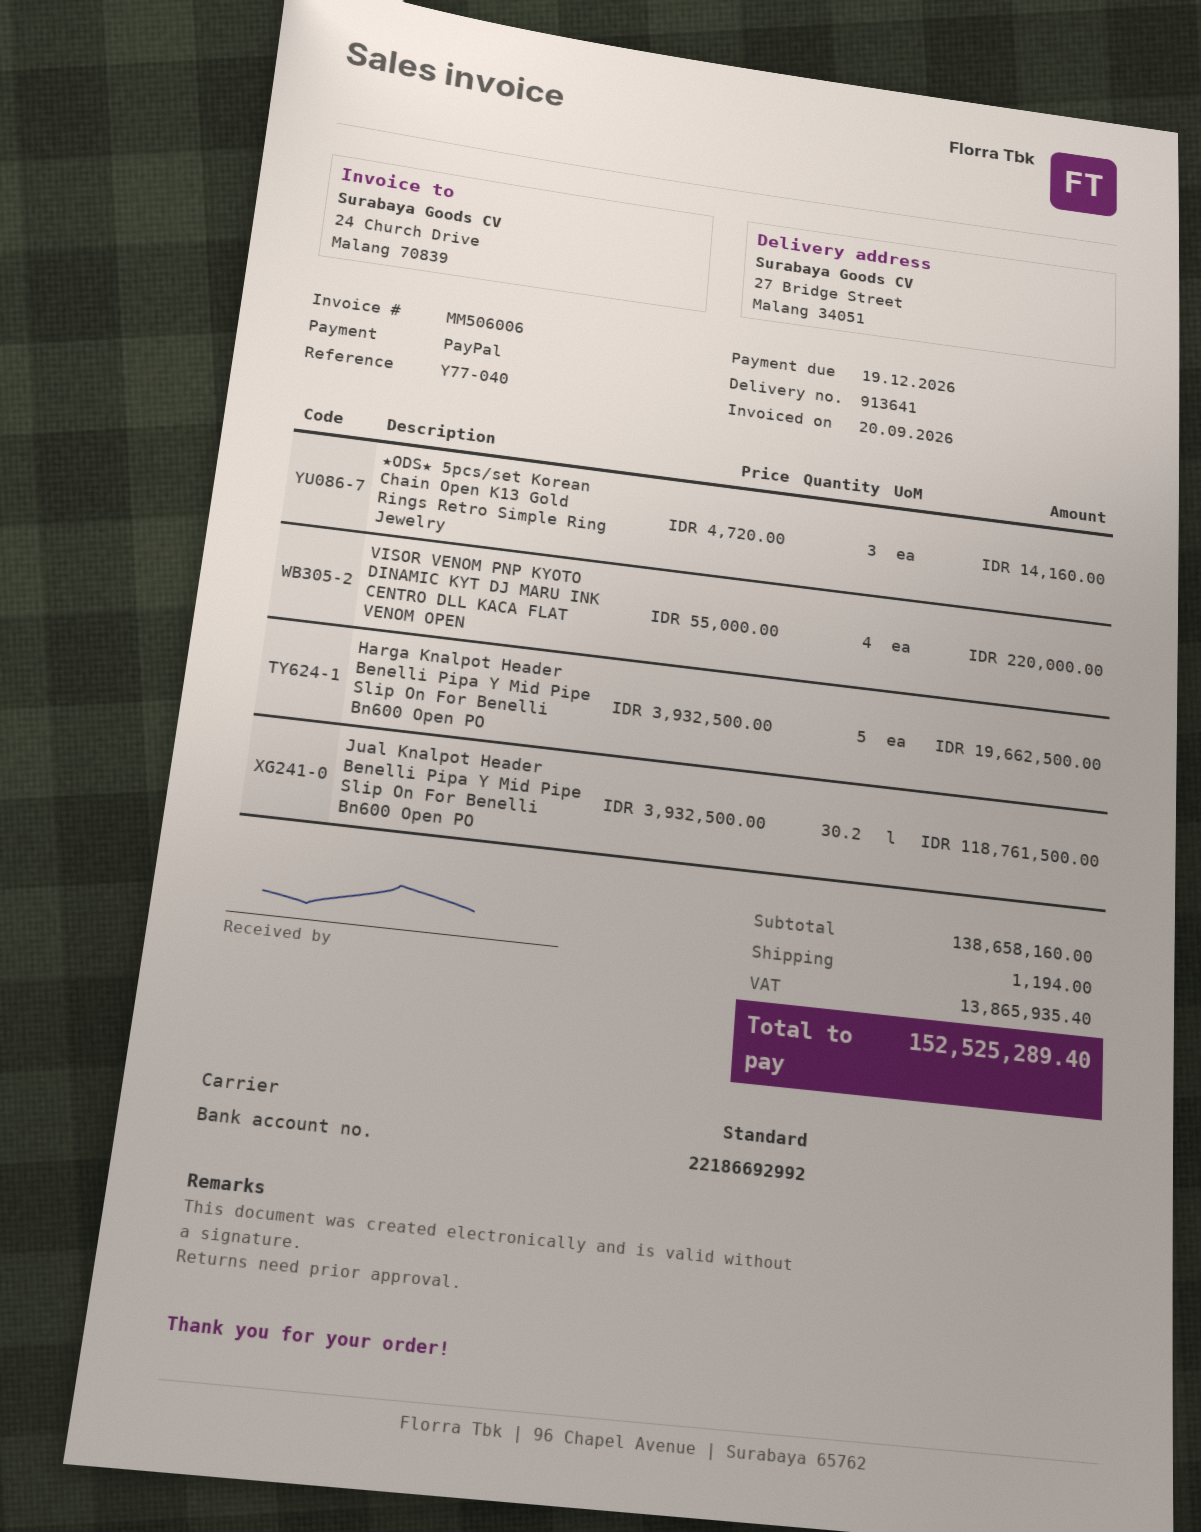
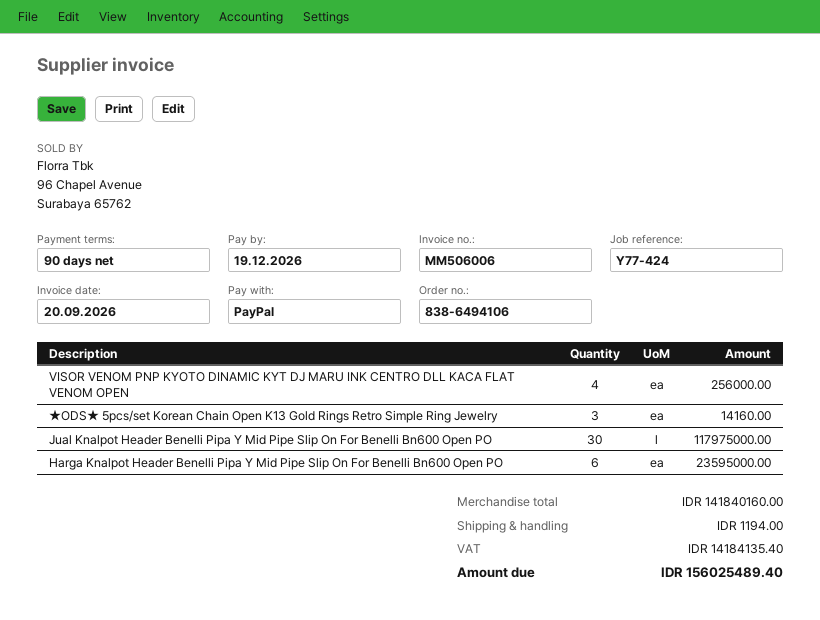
reference: Y77-040 -> Y77-424
VISOR VENOM PNP KYOTO DINAMIC KYT DJ MARU INK CENTRO DLL KACA FLAT VENOM OPEN: 4 for 220000.00 -> 4 for 256000.00
Harga Knalpot Header Benelli Pipa Y Mid Pipe Slip On For Benelli Bn600 Open PO: 5 for 19662500.00 -> 6 for 23595000.00
Jual Knalpot Header Benelli Pipa Y Mid Pipe Slip On For Benelli Bn600 Open PO: 30.2 for 118761500.00 -> 30 for 117975000.00
subtotal: 138658160.00 -> 141840160.00
tax: 13865935.40 -> 14184135.40
total: 152525289.40 -> 156025489.40

